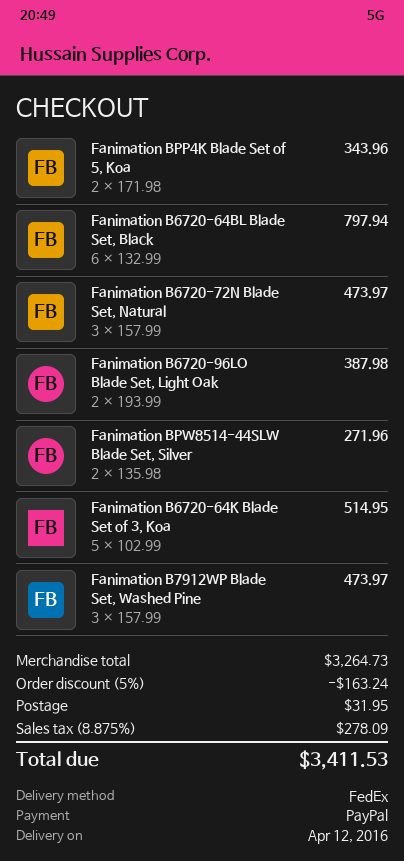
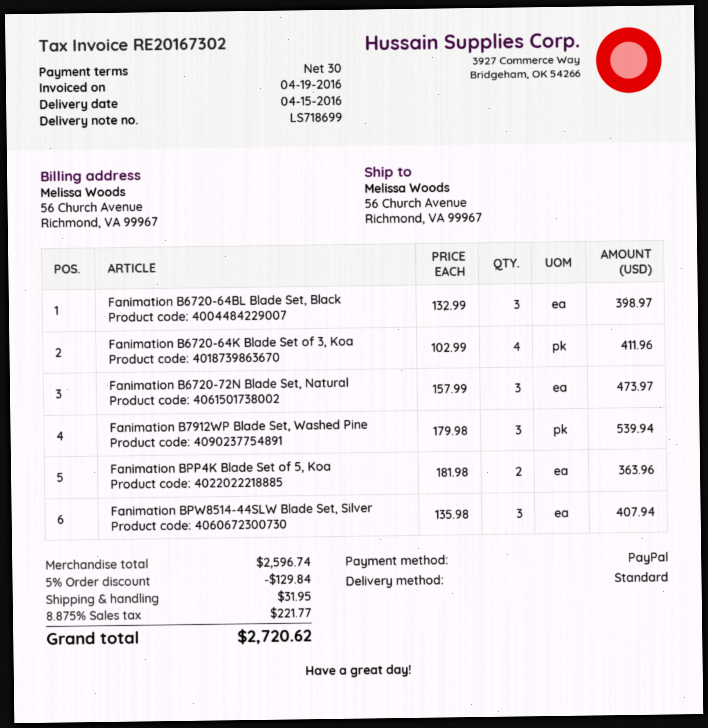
delivery date: 2016-04-12 -> 2016-04-15
shipping method: FedEx -> standard
Fanimation BPP4K Blade Set of 5, Koa: 2 x 171.98 = 343.96 -> 2 x 181.98 = 363.96
Fanimation B6720-64BL Blade Set, Black: 6 x 132.99 = 797.94 -> 3 x 132.99 = 398.97
Fanimation B6720-96LO Blade Set, Light Oak: 2 x 193.99 = 387.98 -> none
Fanimation BPW8514-44SLW Blade Set, Silver: 2 x 135.98 = 271.96 -> 3 x 135.98 = 407.94
Fanimation B6720-64K Blade Set of 3, Koa: 5 x 102.99 = 514.95 -> 4 x 102.99 = 411.96
Fanimation B7912WP Blade Set, Washed Pine: 3 x 157.99 = 473.97 -> 3 x 179.98 = 539.94
subtotal: 3264.73 -> 2596.74
discount: 5% = 163.24 -> 5% = 129.84
tax: 8.875% = 278.09 -> 8.875% = 221.77
total: 3411.53 -> 2720.62

